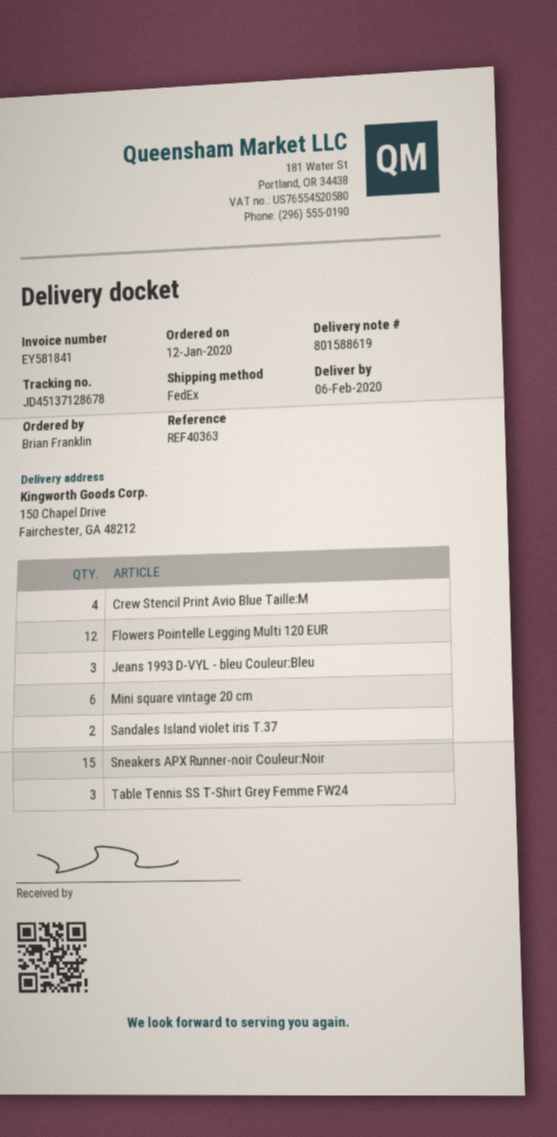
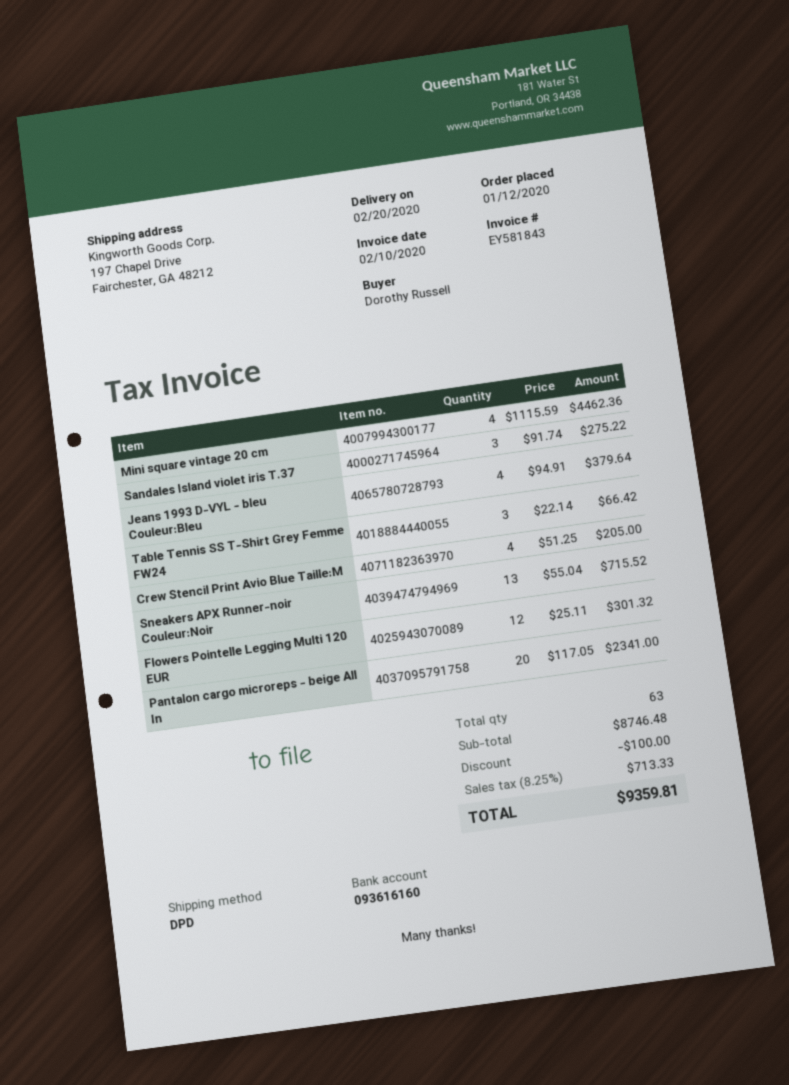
delivery date: 2020-02-06 -> 2020-02-20
invoice number: EY581841 -> EY581843
ordered by: Brian Franklin -> Dorothy Russell
shipping method: FedEx -> DPD
ship to: 150 Chapel Drive, Fairchester, GA 48212 -> 197 Chapel Drive, Fairchester, GA 48212
Jeans 1993 D-VYL - bleu Couleur:Bleu: 3 -> 4
Mini square vintage 20 cm: 6 -> 4
Sandales Island violet iris T.37: 2 -> 3
Sneakers APX Runner-noir Couleur:Noir: 15 -> 13
Pantalon cargo microreps - beige All In: none -> 20

